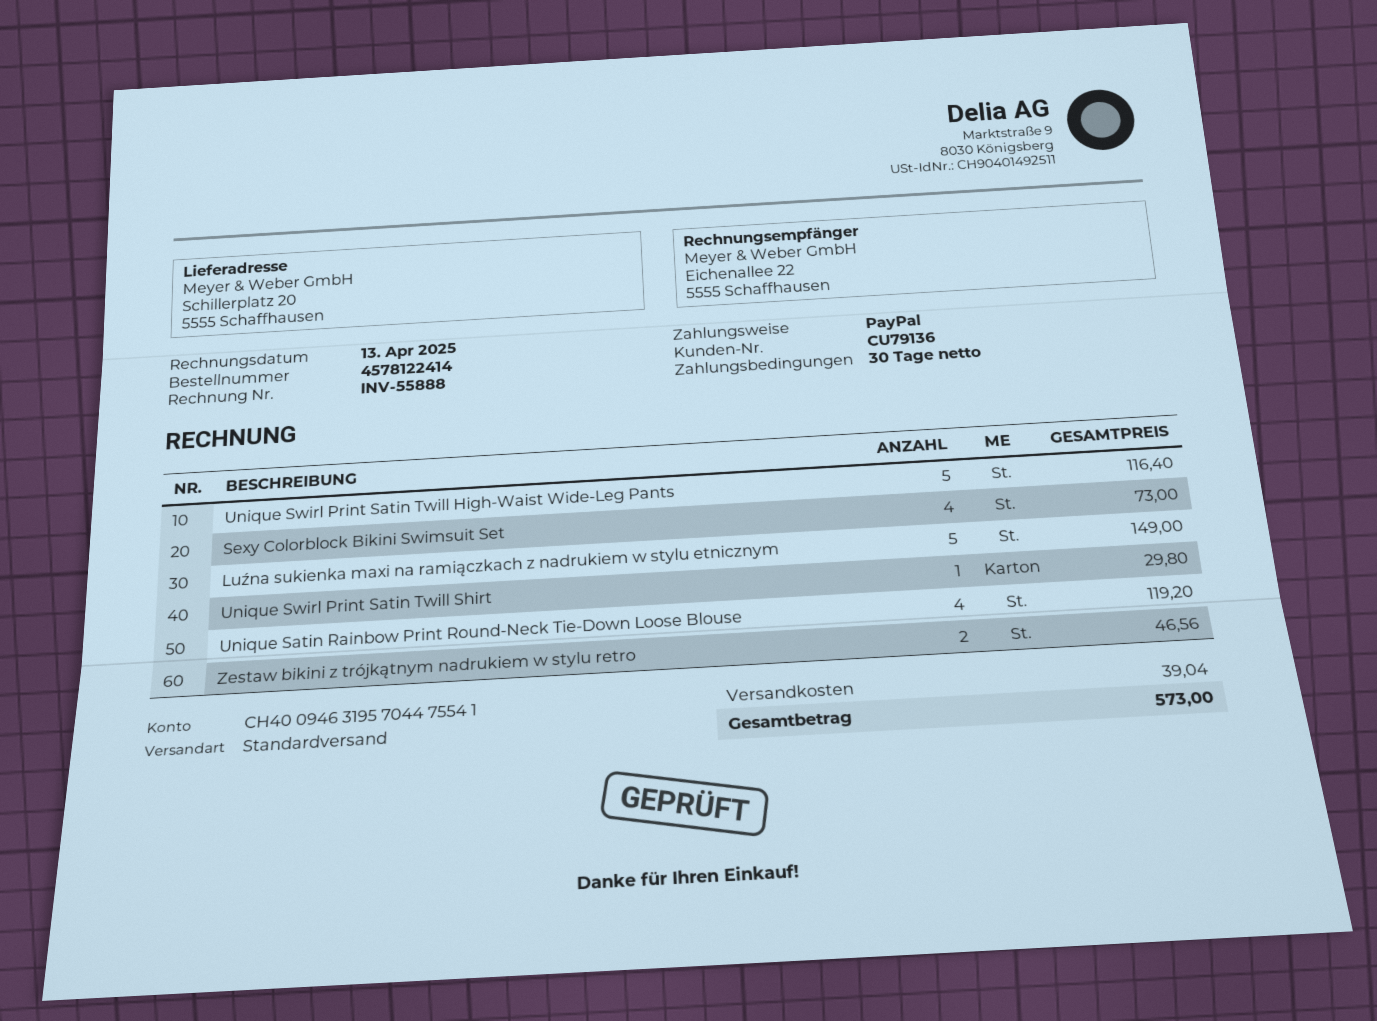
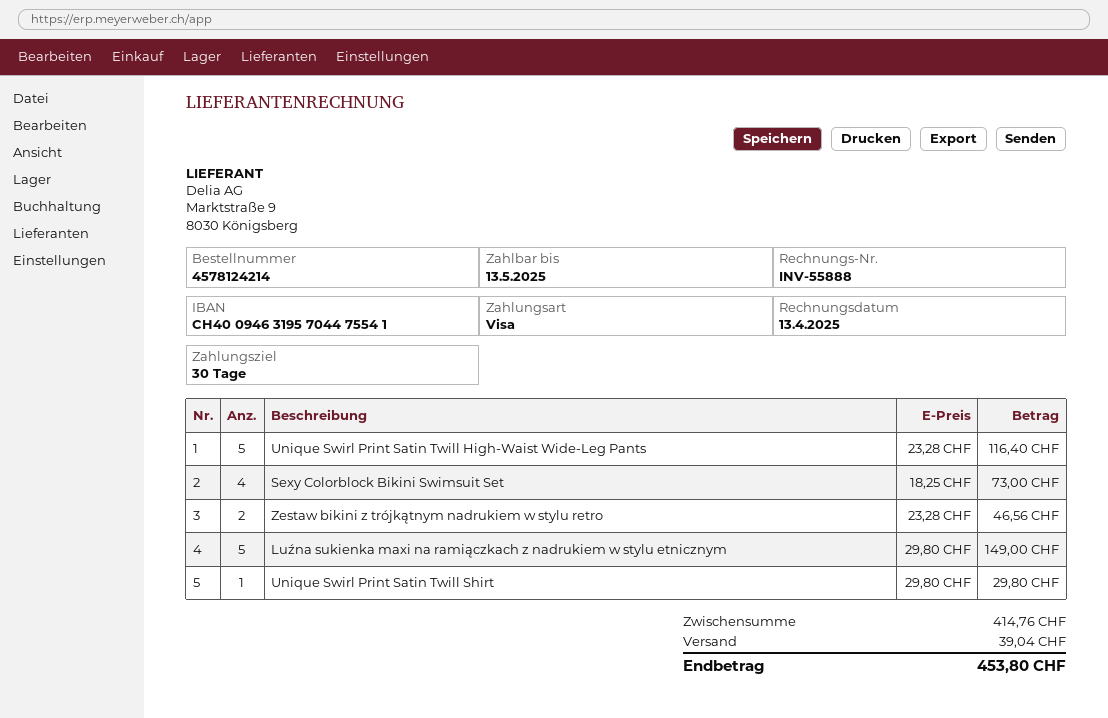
order number: 4578122414 -> 4578124214
payment method: PayPal -> Visa
Unique Satin Rainbow Print Round-Neck Tie-Down Loose Blouse: 4 for 119.20 -> none
total: 573.00 -> 453.80

